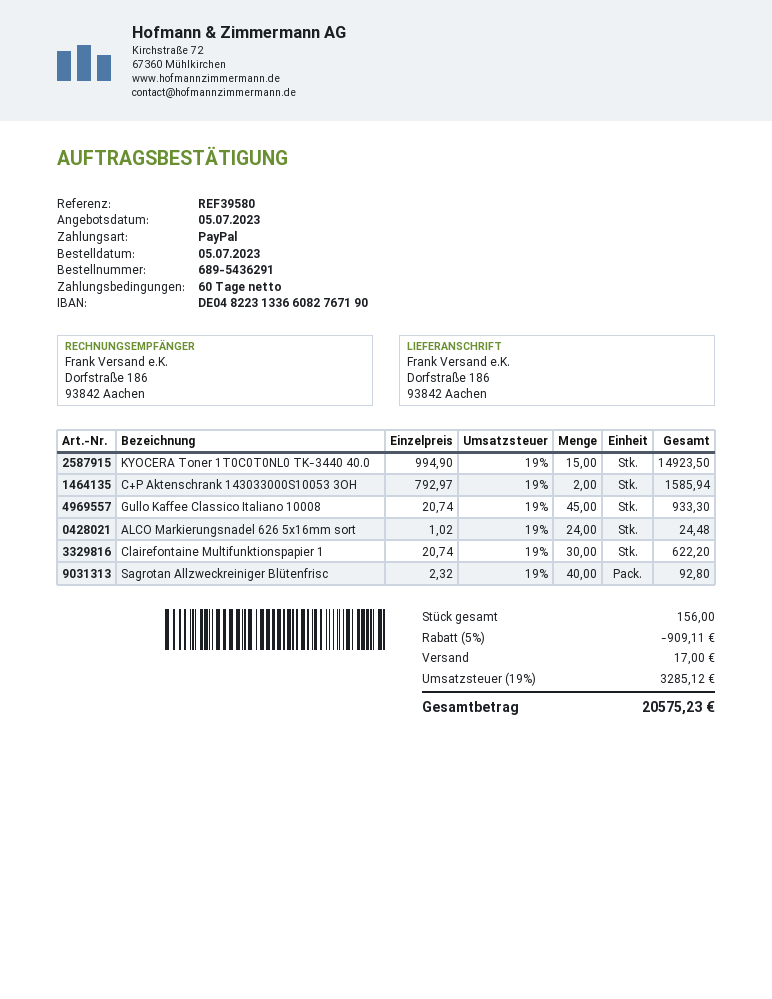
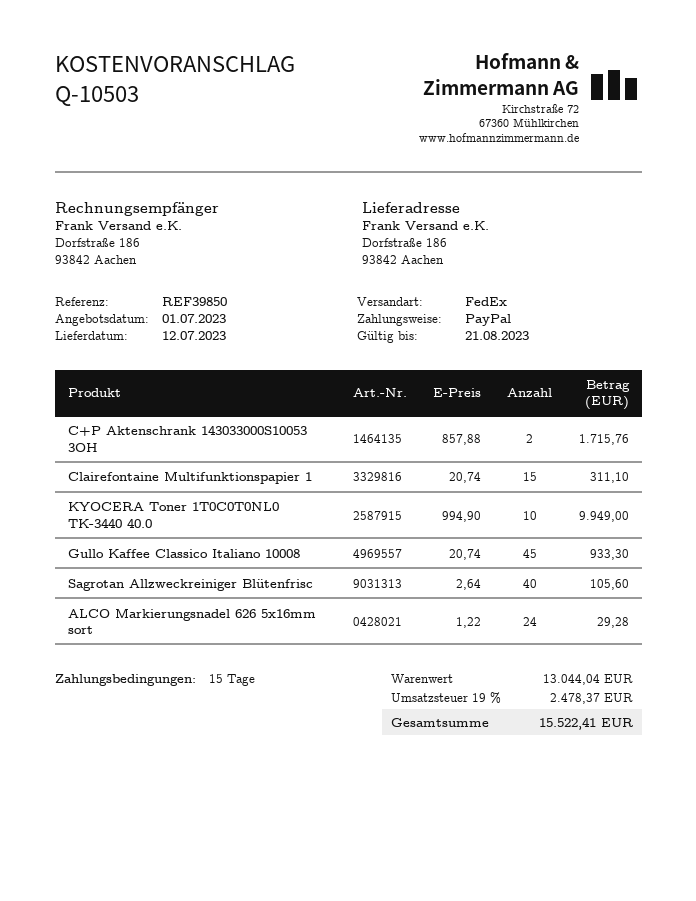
quote date: 2023-07-05 -> 2023-07-01
payment terms: 60 days -> 15 days
reference: REF39580 -> REF39850
KYOCERA Toner 1T0C0T0NL0 TK-3440 40.0: 15 x 994.90 = 14923.50 -> 10 x 994.90 = 9949.00
C+P Aktenschrank 143033000S10053 3OH: 2 x 792.97 = 1585.94 -> 2 x 857.88 = 1715.76
ALCO Markierungsnadel 626 5x16mm sort: 24 x 1.02 = 24.48 -> 24 x 1.22 = 29.28
Clairefontaine Multifunktionspapier 1: 30 x 20.74 = 622.20 -> 15 x 20.74 = 311.10
Sagrotan Allzweckreiniger Blütenfrisc: 40 x 2.32 = 92.80 -> 40 x 2.64 = 105.60
discount: 5% = 909.11 -> none
shipping: 17.00 -> none
tax: 19% = 3285.12 -> 19% = 2478.37
total: 20575.23 -> 15522.41

